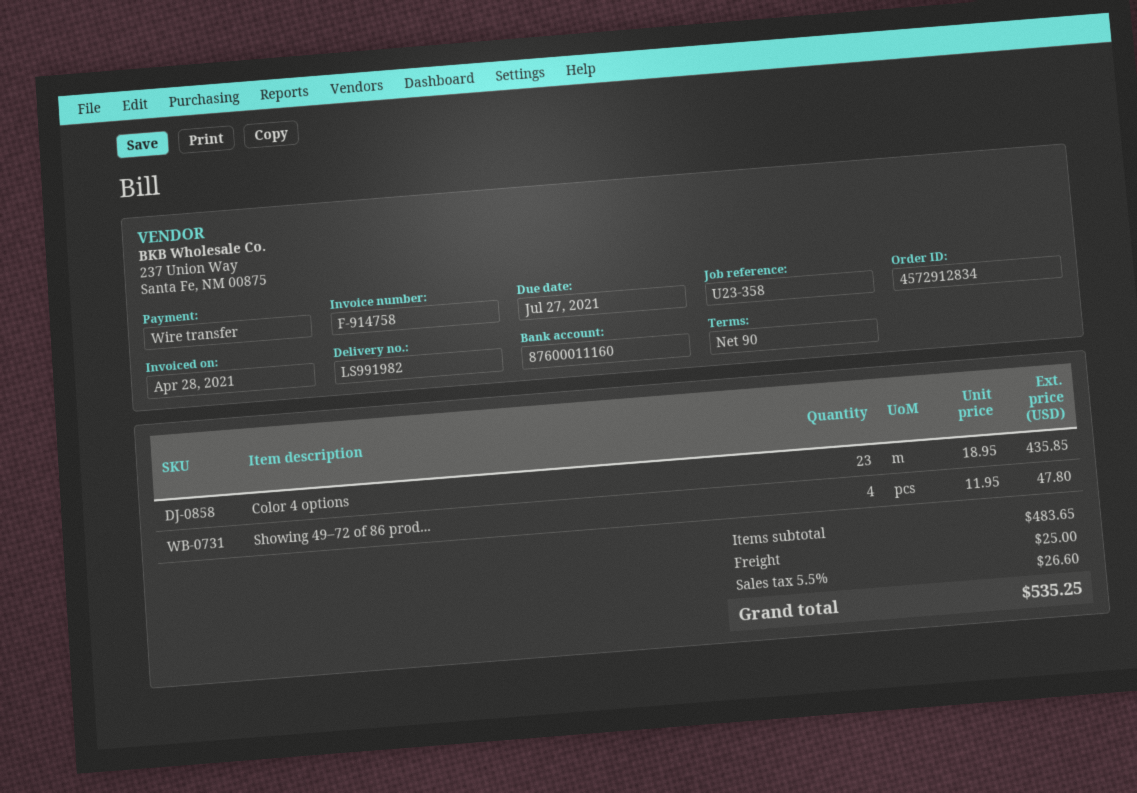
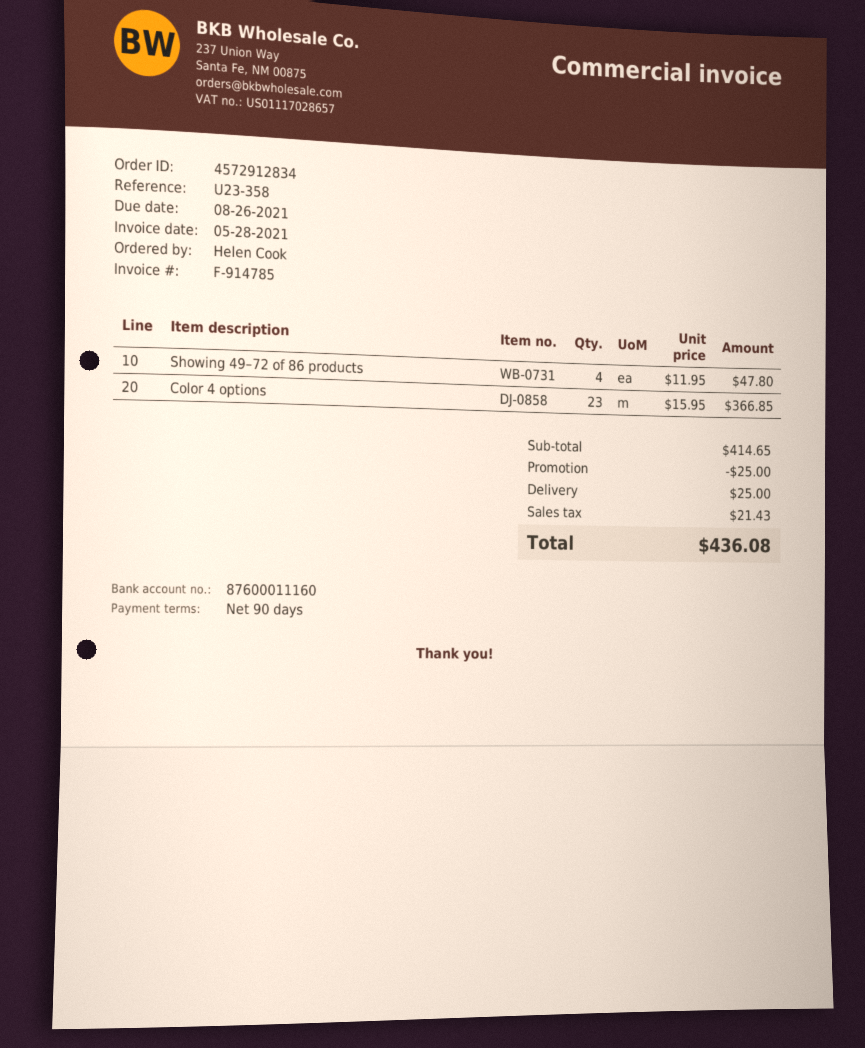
invoice number: F-914758 -> F-914785
invoice date: 2021-04-28 -> 2021-05-28
due date: 2021-07-27 -> 2021-08-26
Color 4 options: 23 x 18.95 = 435.85 -> 23 x 15.95 = 366.85
subtotal: 483.65 -> 414.65
discount: none -> 25.00
tax: 26.60 -> 21.43
total: 535.25 -> 436.08

